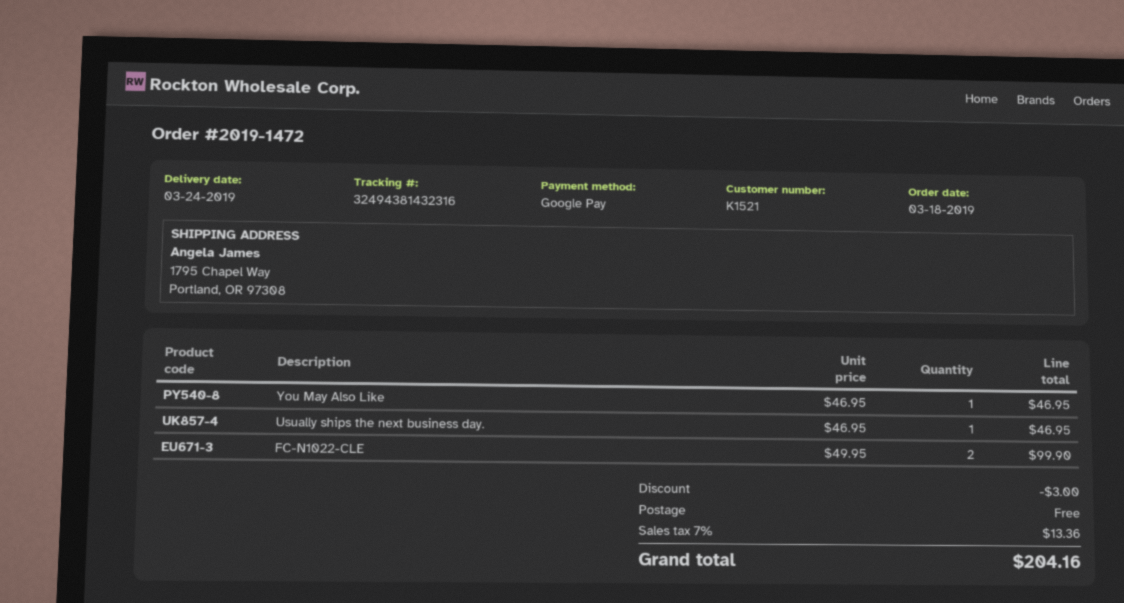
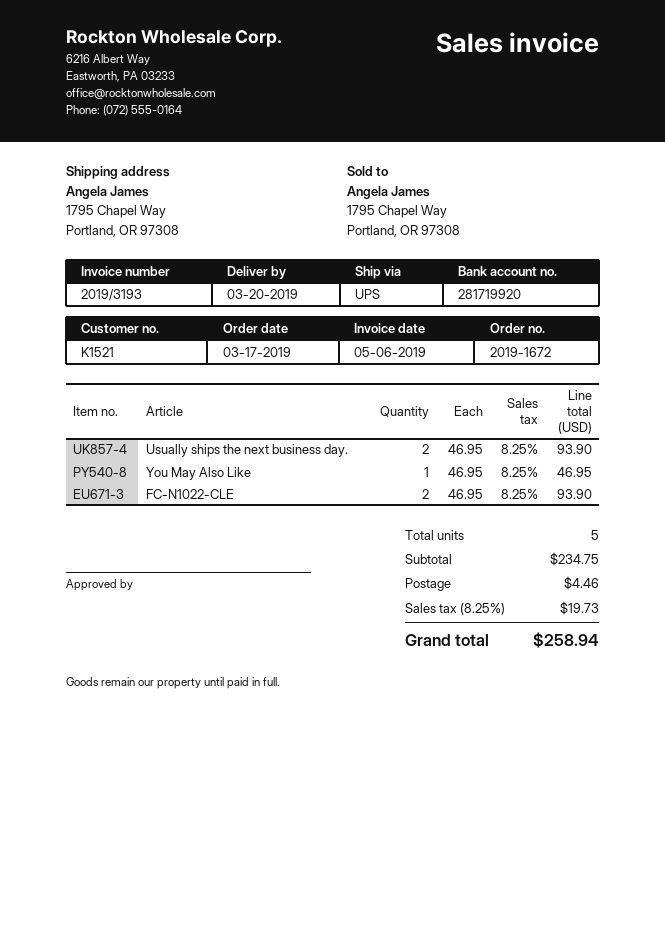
order number: 2019-1472 -> 2019-1672
order date: 2019-03-18 -> 2019-03-17
delivery date: 2019-03-24 -> 2019-03-20
Usually ships the next business day.: 1 x 46.95 = 46.95 -> 2 x 46.95 = 93.90
FC-N1022-CLE: 2 x 49.95 = 99.90 -> 2 x 46.95 = 93.90
discount: 3.00 -> none
shipping: 0.00 -> 4.46
tax: 7% = 13.36 -> 8.25% = 19.73
total: 204.16 -> 258.94

